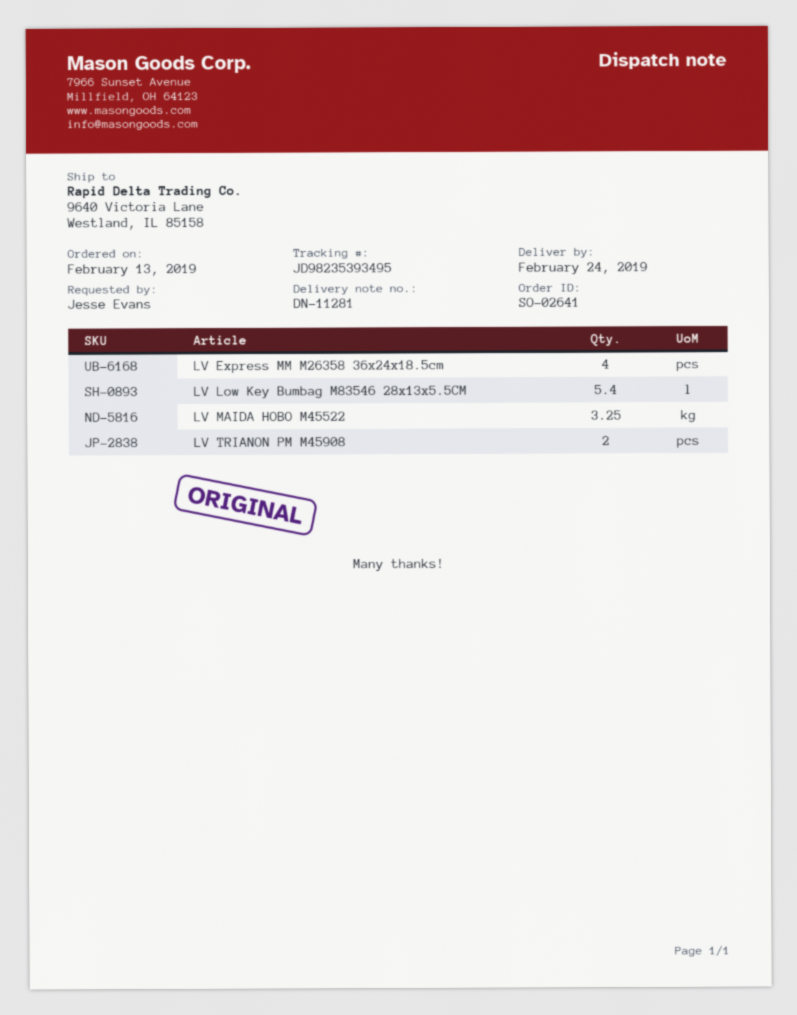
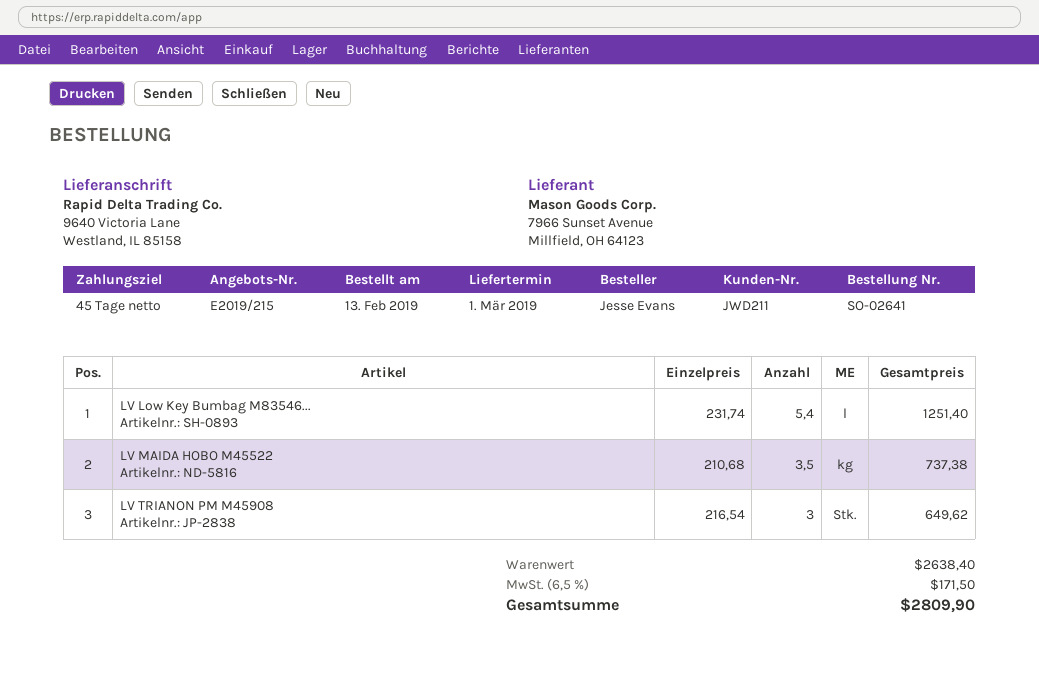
delivery date: 2019-02-24 -> 2019-03-01
LV Express MM M26358 36x24x18.5cm: 4 -> none
LV MAIDA HOBO M45522: 3.25 -> 3.5
LV TRIANON PM M45908: 2 -> 3

